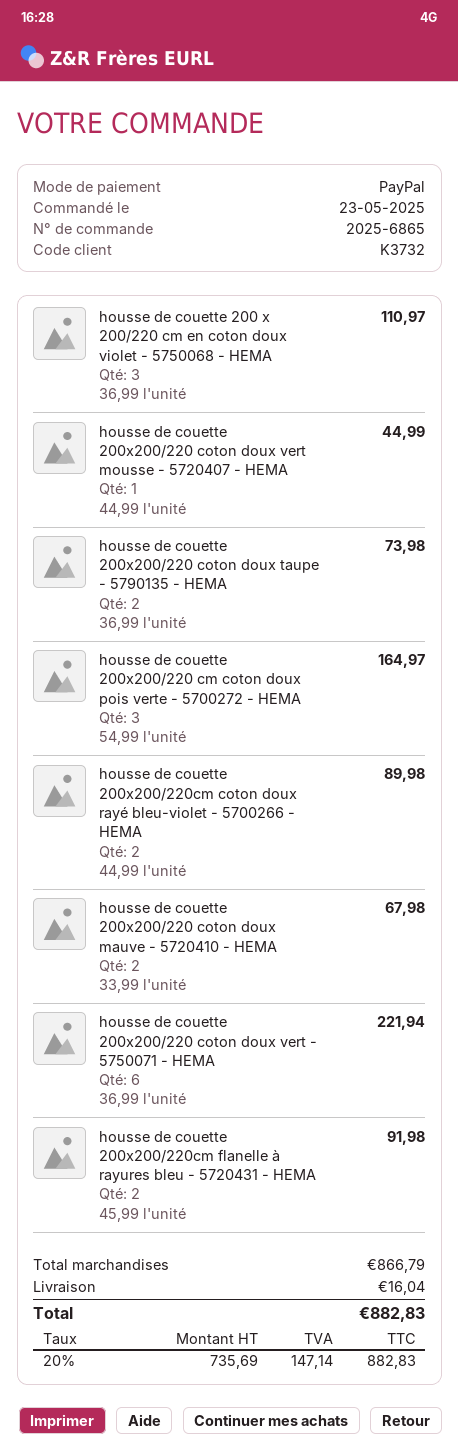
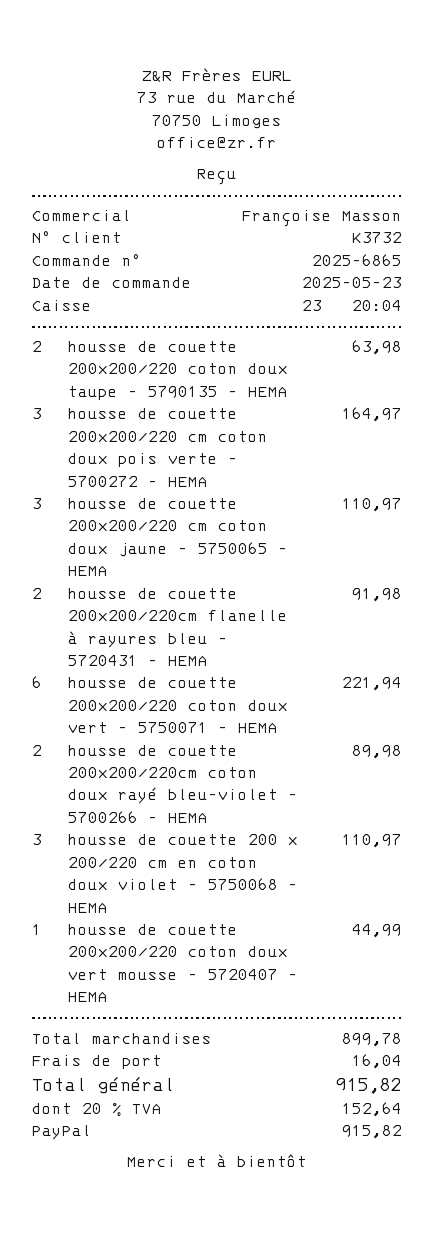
housse de couette 200x200/220 coton doux taupe - 5790135 - HEMA: 2 for 73.98 -> 2 for 63.98
housse de couette 200x200/220 coton doux mauve - 5720410 - HEMA: 2 for 67.98 -> none
housse de couette 200x200/220 cm coton doux jaune - 5750065 - HEMA: none -> 3 for 110.97
subtotal: 866.79 -> 899.78
tax: 20% = 147.14 -> 20% = 152.64
total: 882.83 -> 915.82

